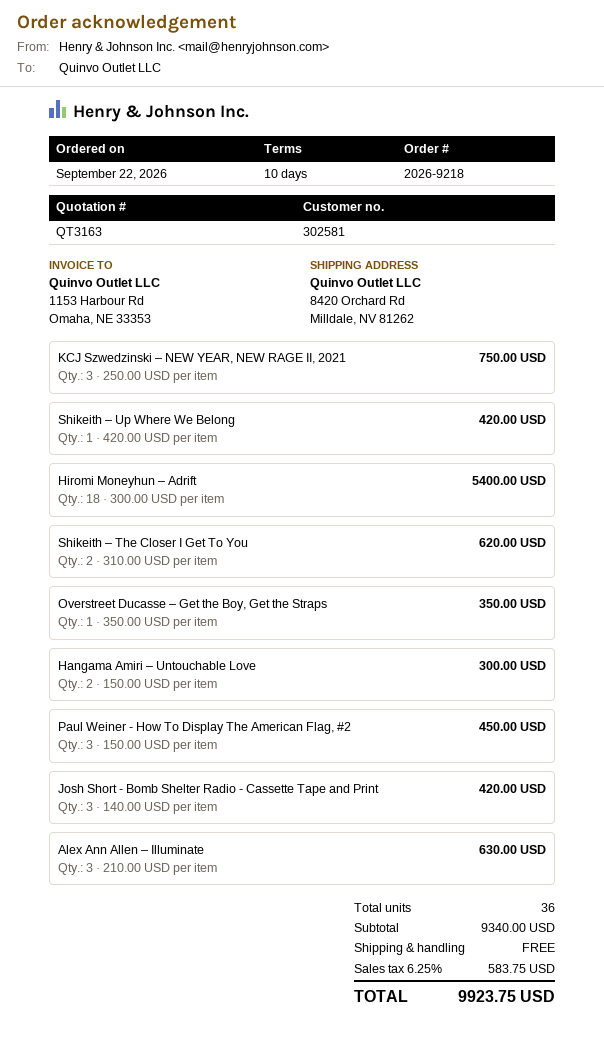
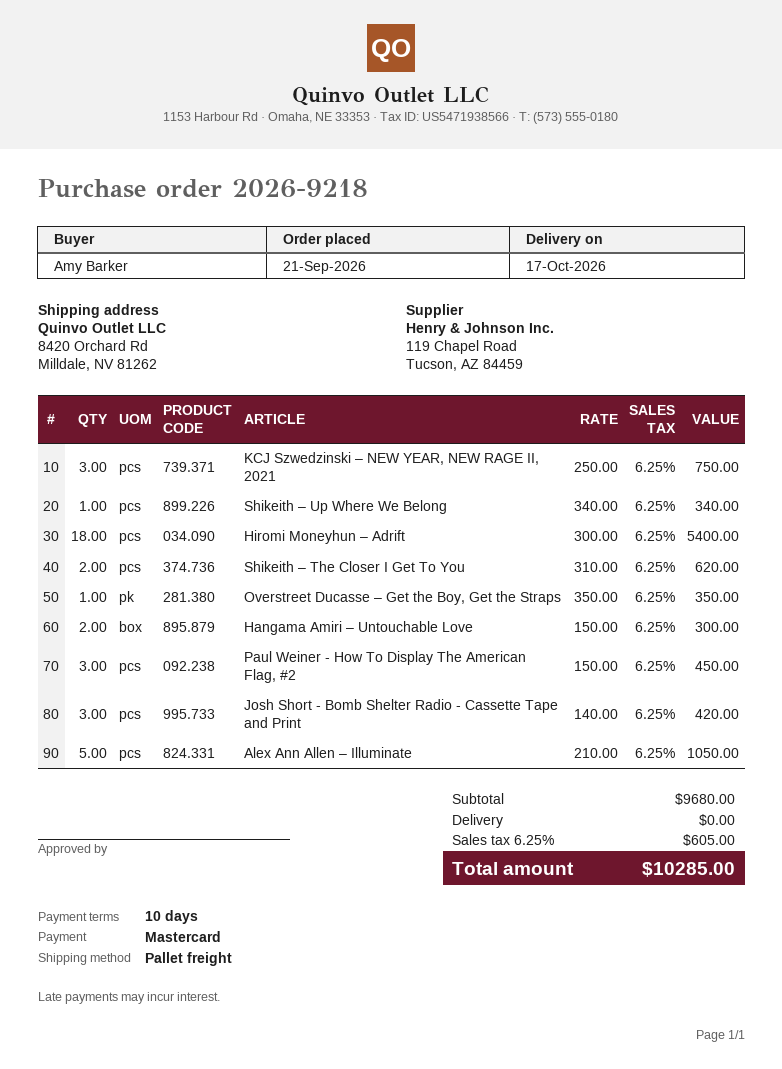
order date: 2026-09-22 -> 2026-09-21
Shikeith – Up Where We Belong: 1 x 420.00 = 420.00 -> 1 x 340.00 = 340.00
Alex Ann Allen – Illuminate: 3 x 210.00 = 630.00 -> 5 x 210.00 = 1050.00
subtotal: 9340.00 -> 9680.00
tax: 6.25% = 583.75 -> 6.25% = 605.00
total: 9923.75 -> 10285.00

